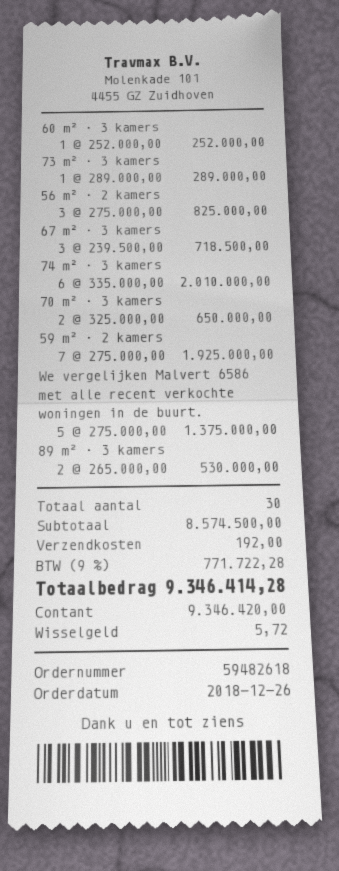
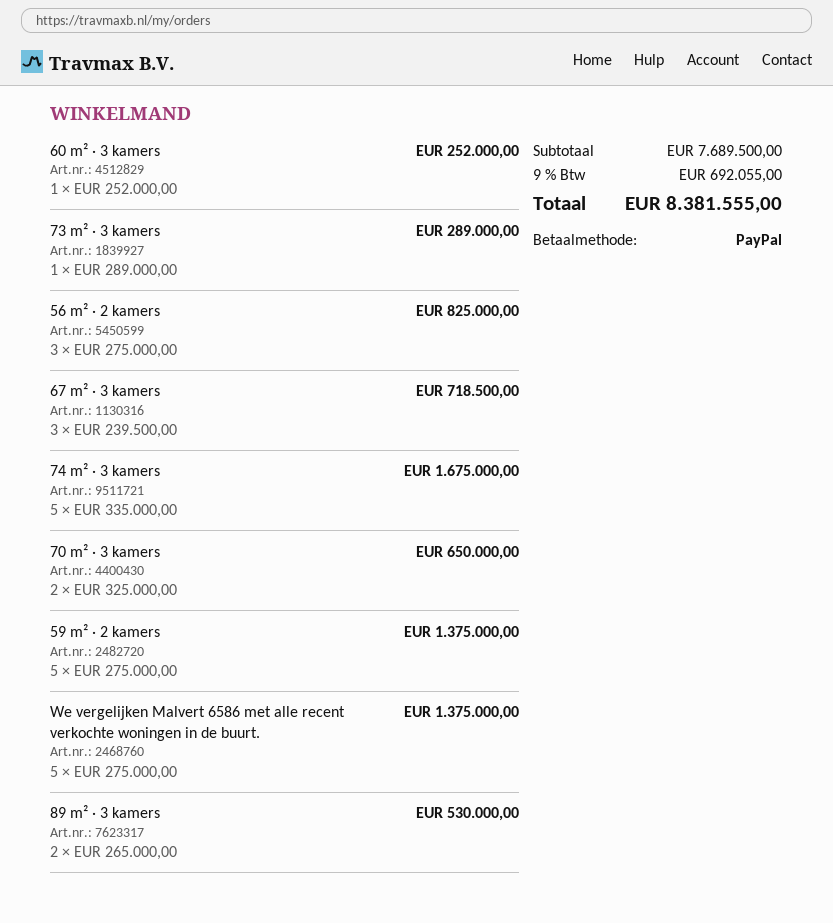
payment method: cash -> PayPal
74 m² · 3 kamers: 6 x 335000.00 = 2010000.00 -> 5 x 335000.00 = 1675000.00
59 m² · 2 kamers: 7 x 275000.00 = 1925000.00 -> 5 x 275000.00 = 1375000.00
subtotal: 8574500.00 -> 7689500.00
shipping: 192.00 -> none
tax: 9% = 771722.28 -> 9% = 692055.00
total: 9346414.28 -> 8381555.00

